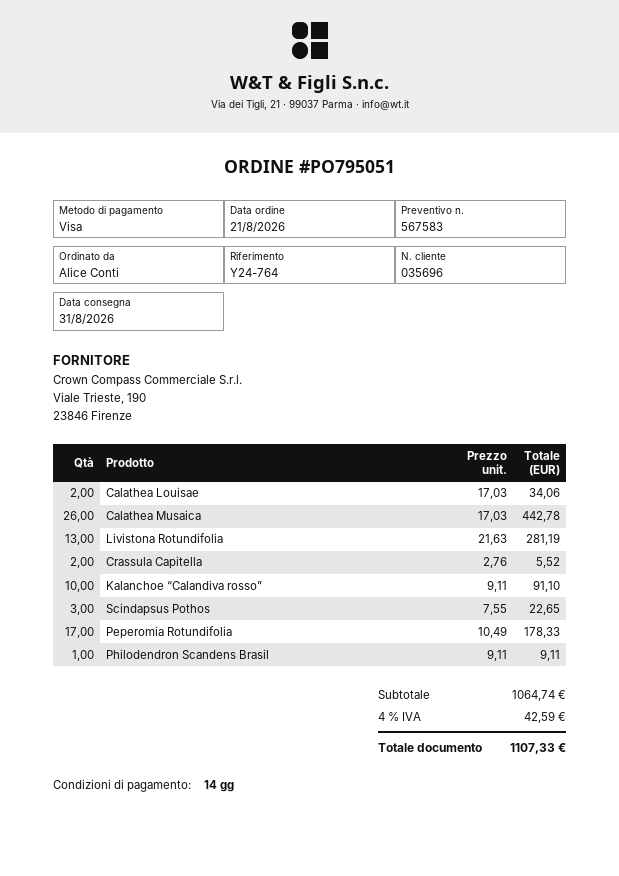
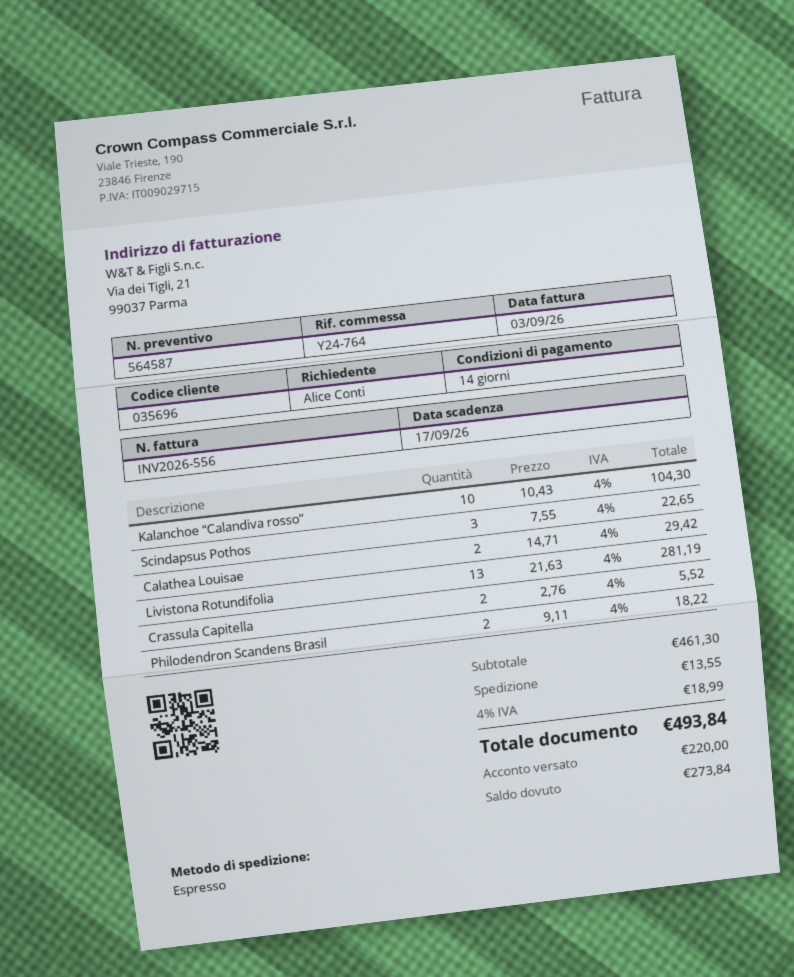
quote number: 567583 -> 564587
Calathea Louisae: 2 x 17.03 = 34.06 -> 2 x 14.71 = 29.42
Calathea Musaica: 26 x 17.03 = 442.78 -> none
Kalanchoe “Calandiva rosso”: 10 x 9.11 = 91.10 -> 10 x 10.43 = 104.30
Peperomia Rotundifolia: 17 x 10.49 = 178.33 -> none
Philodendron Scandens Brasil: 1 x 9.11 = 9.11 -> 2 x 9.11 = 18.22
subtotal: 1064.74 -> 461.30
shipping: none -> 13.55
tax: 4% = 42.59 -> 4% = 18.99
total: 1107.33 -> 493.84

